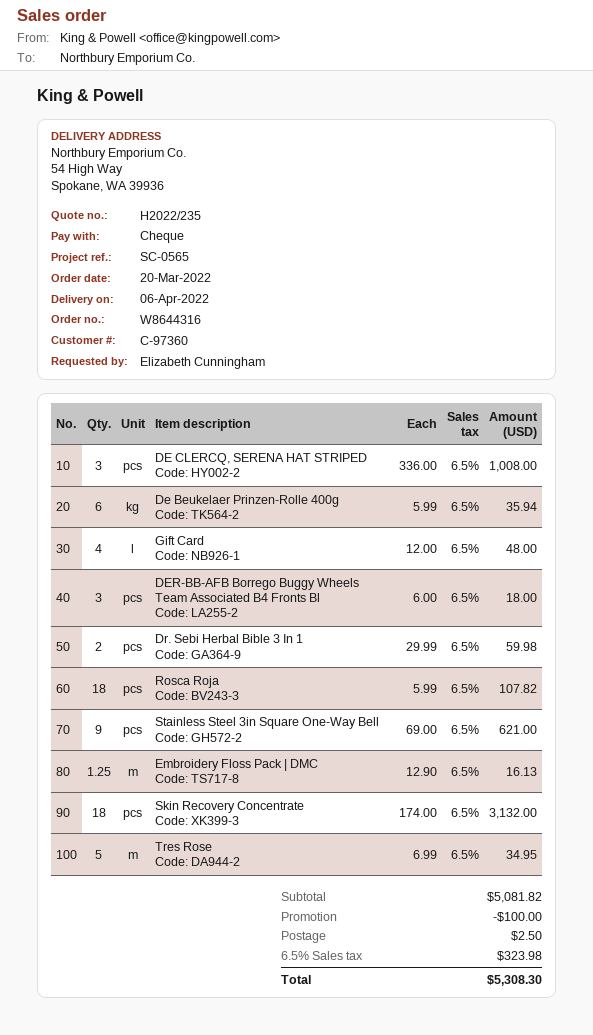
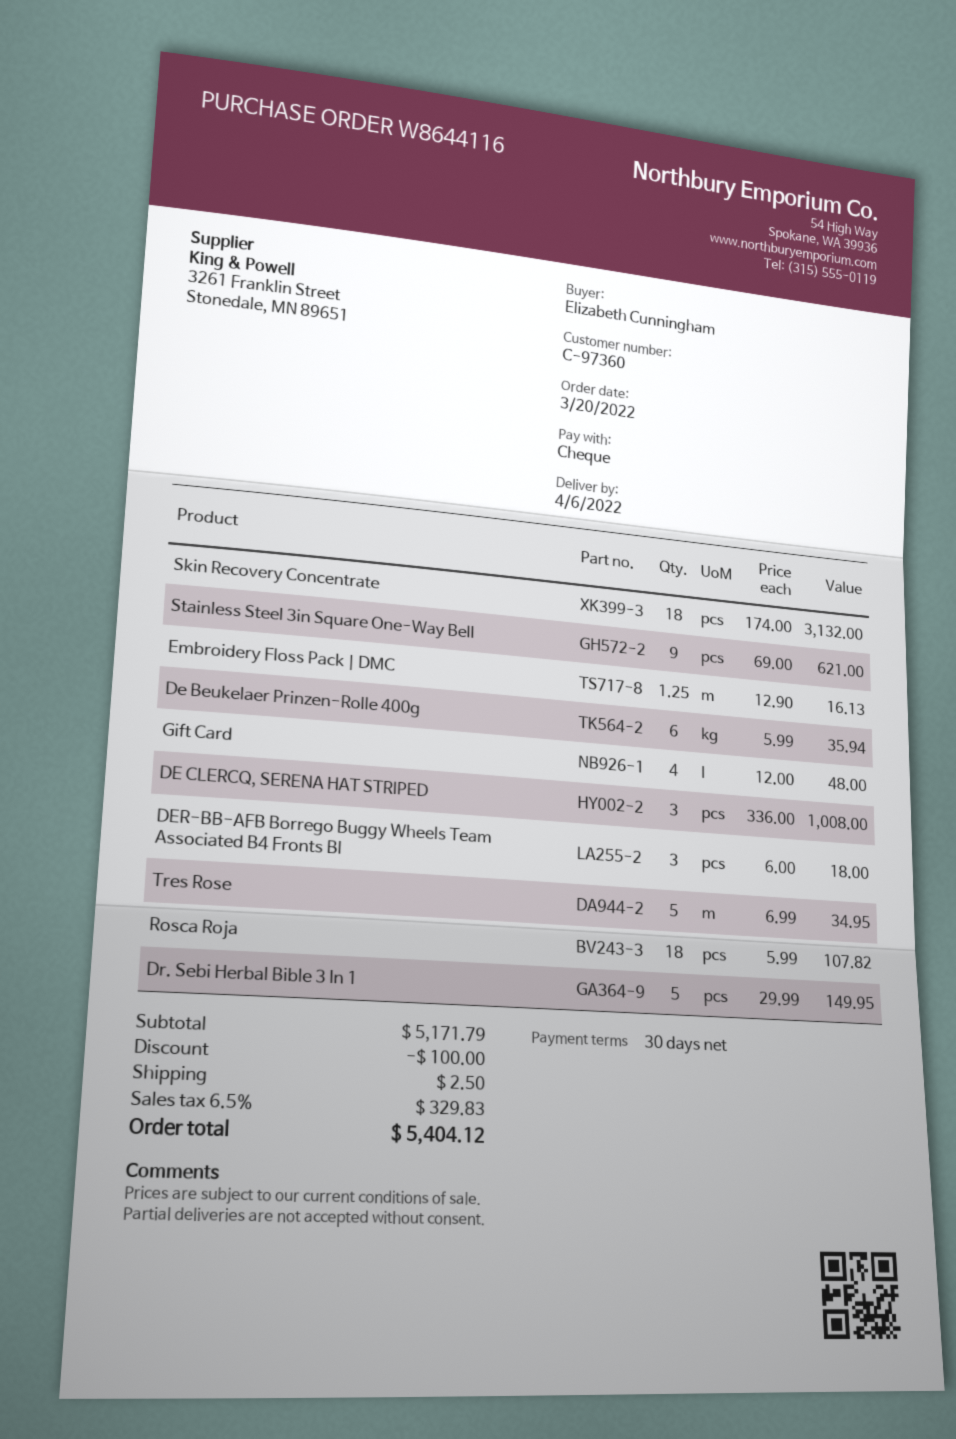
order number: W8644316 -> W8644116
Dr. Sebi Herbal Bible 3 In 1: 2 x 29.99 = 59.98 -> 5 x 29.99 = 149.95
subtotal: 5081.82 -> 5171.79
tax: 6.5% = 323.98 -> 6.5% = 329.83
total: 5308.30 -> 5404.12

